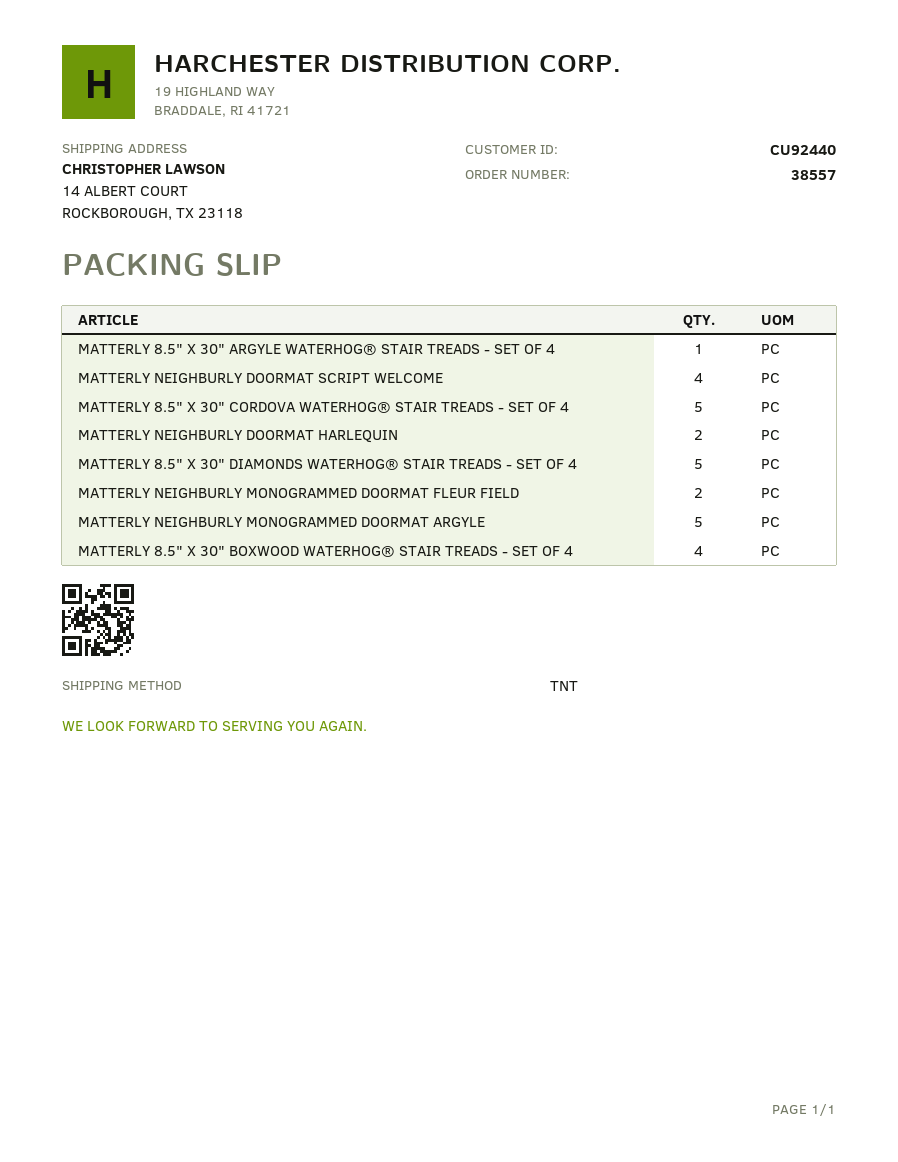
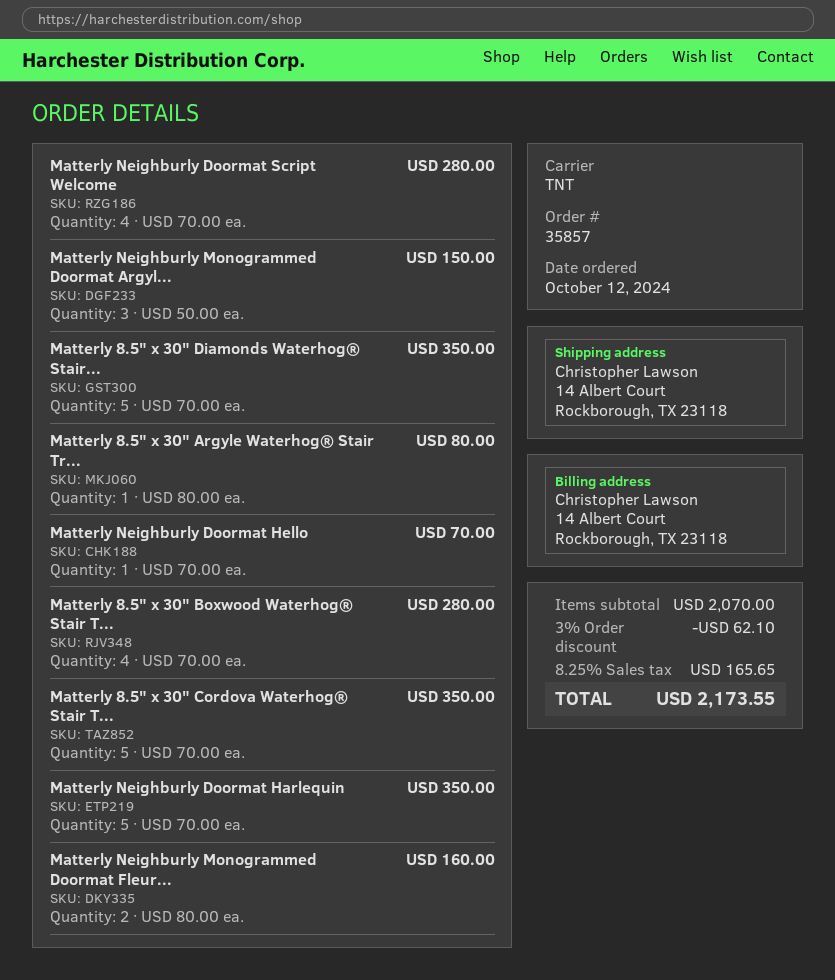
order number: 38557 -> 35857
MATTERLY NEIGHBURLY DOORMAT HARLEQUIN: 2 -> 5
MATTERLY NEIGHBURLY MONOGRAMMED DOORMAT ARGYLE: 5 -> 3
Matterly Neighburly Doormat Hello: none -> 1

